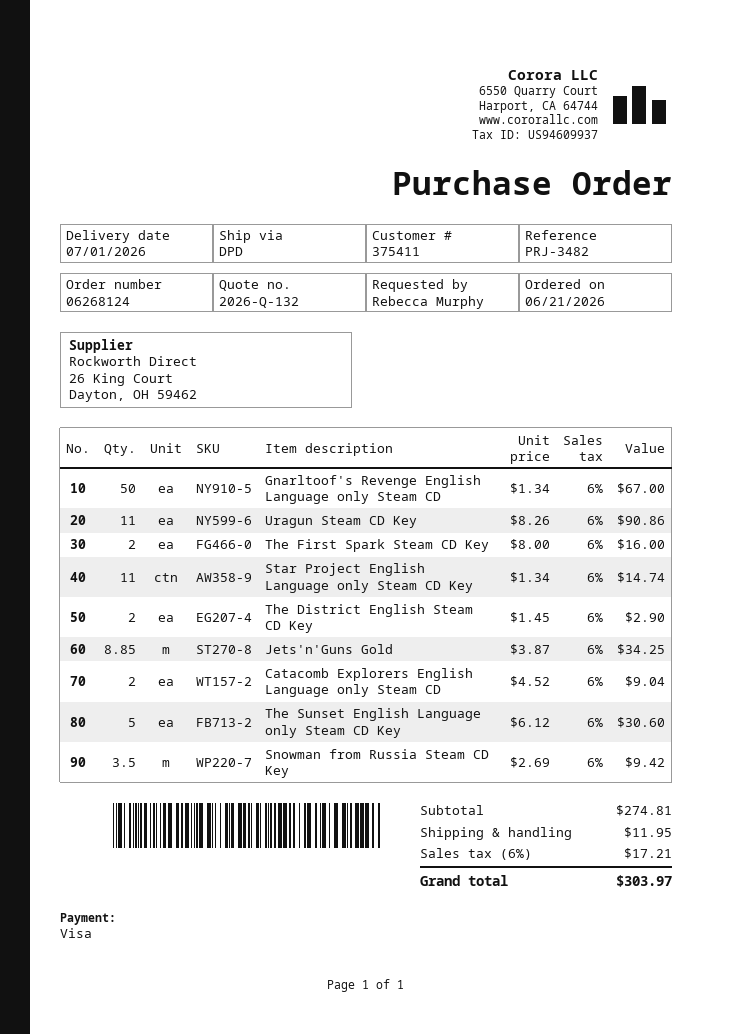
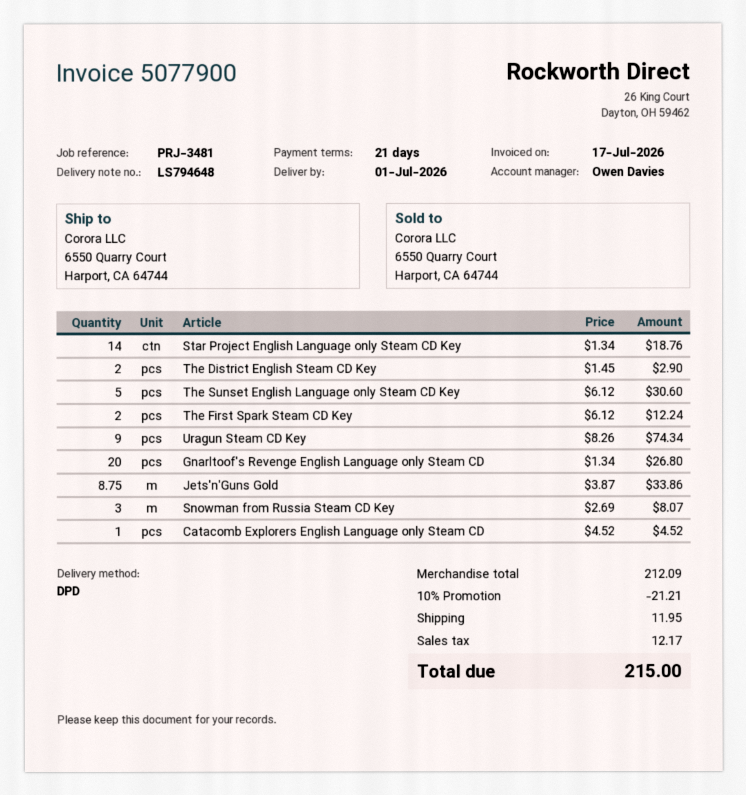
reference: PRJ-3482 -> PRJ-3481
Gnarltoof's Revenge English Language only Steam CD: 50 x 1.34 = 67.00 -> 20 x 1.34 = 26.80
Uragun Steam CD Key: 11 x 8.26 = 90.86 -> 9 x 8.26 = 74.34
The First Spark Steam CD Key: 2 x 8.00 = 16.00 -> 2 x 6.12 = 12.24
Star Project English Language only Steam CD Key: 11 x 1.34 = 14.74 -> 14 x 1.34 = 18.76
Jets'n'Guns Gold: 8.85 x 3.87 = 34.25 -> 8.75 x 3.87 = 33.86
Catacomb Explorers English Language only Steam CD: 2 x 4.52 = 9.04 -> 1 x 4.52 = 4.52
Snowman from Russia Steam CD Key: 3.5 x 2.69 = 9.42 -> 3 x 2.69 = 8.07
subtotal: 274.81 -> 212.09
discount: none -> 10% = 21.21
tax: 17.21 -> 12.17
total: 303.97 -> 215.00

